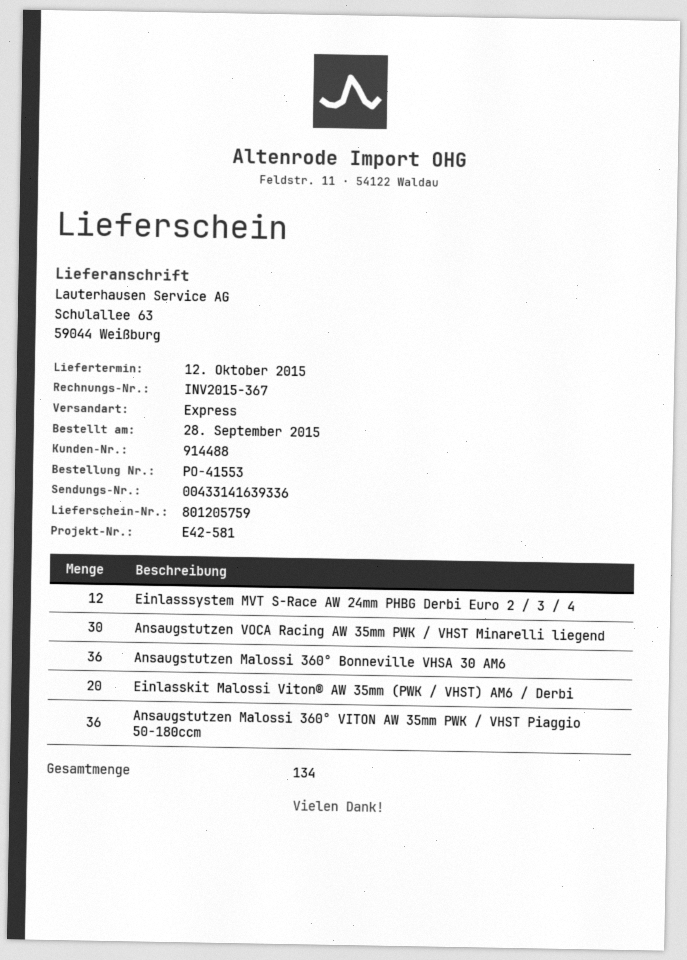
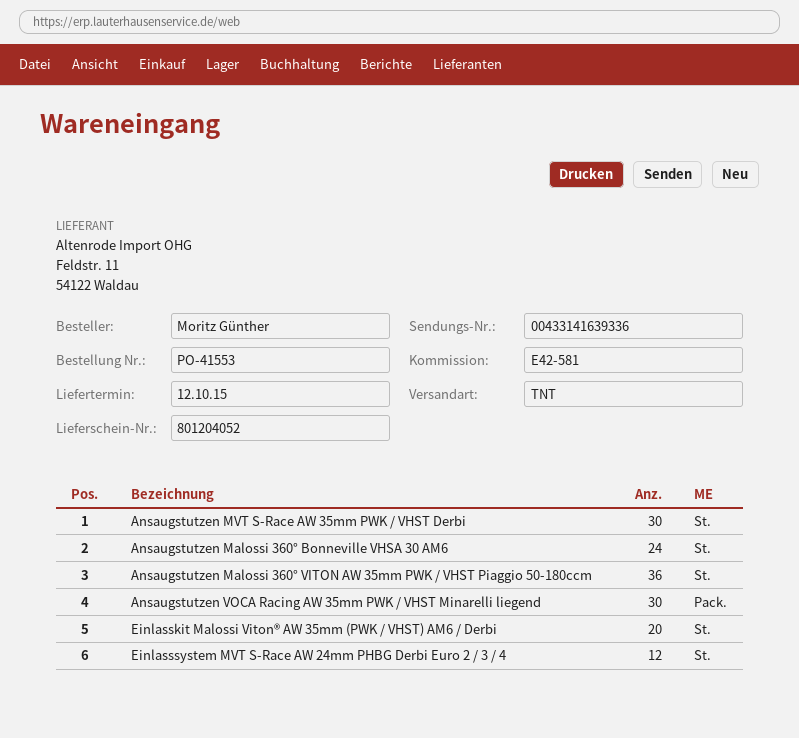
delivery note number: 801205759 -> 801204052
shipping method: express -> TNT
Ansaugstutzen Malossi 360° Bonneville VHSA 30 AM6: 36 -> 24
Ansaugstutzen MVT S-Race AW 35mm PWK / VHST Derbi: none -> 30

